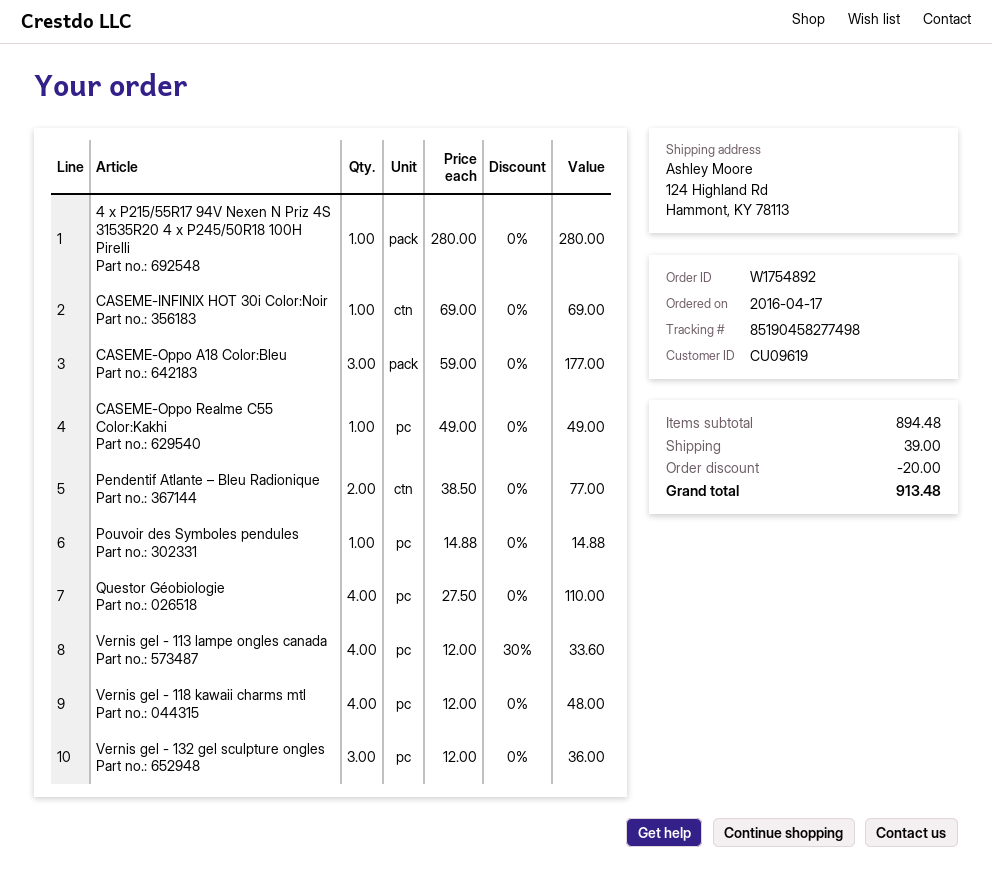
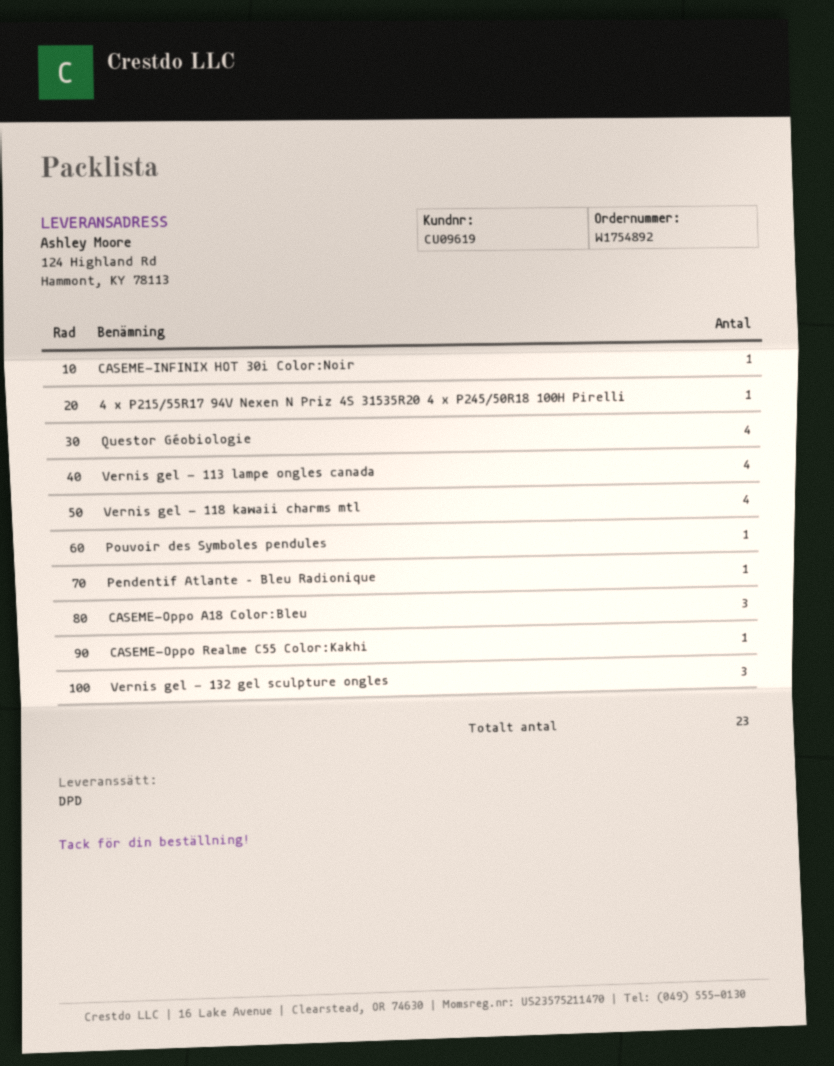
Pendentif Atlante – Bleu Radionique: 2 -> 1

